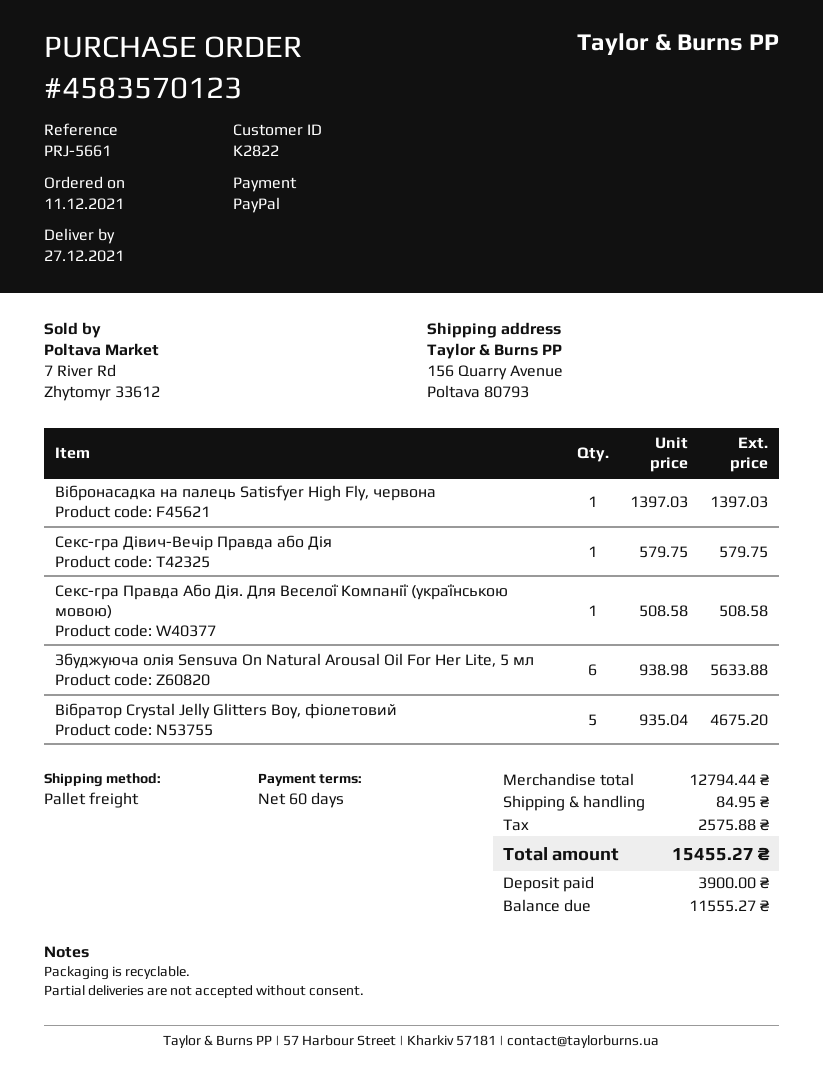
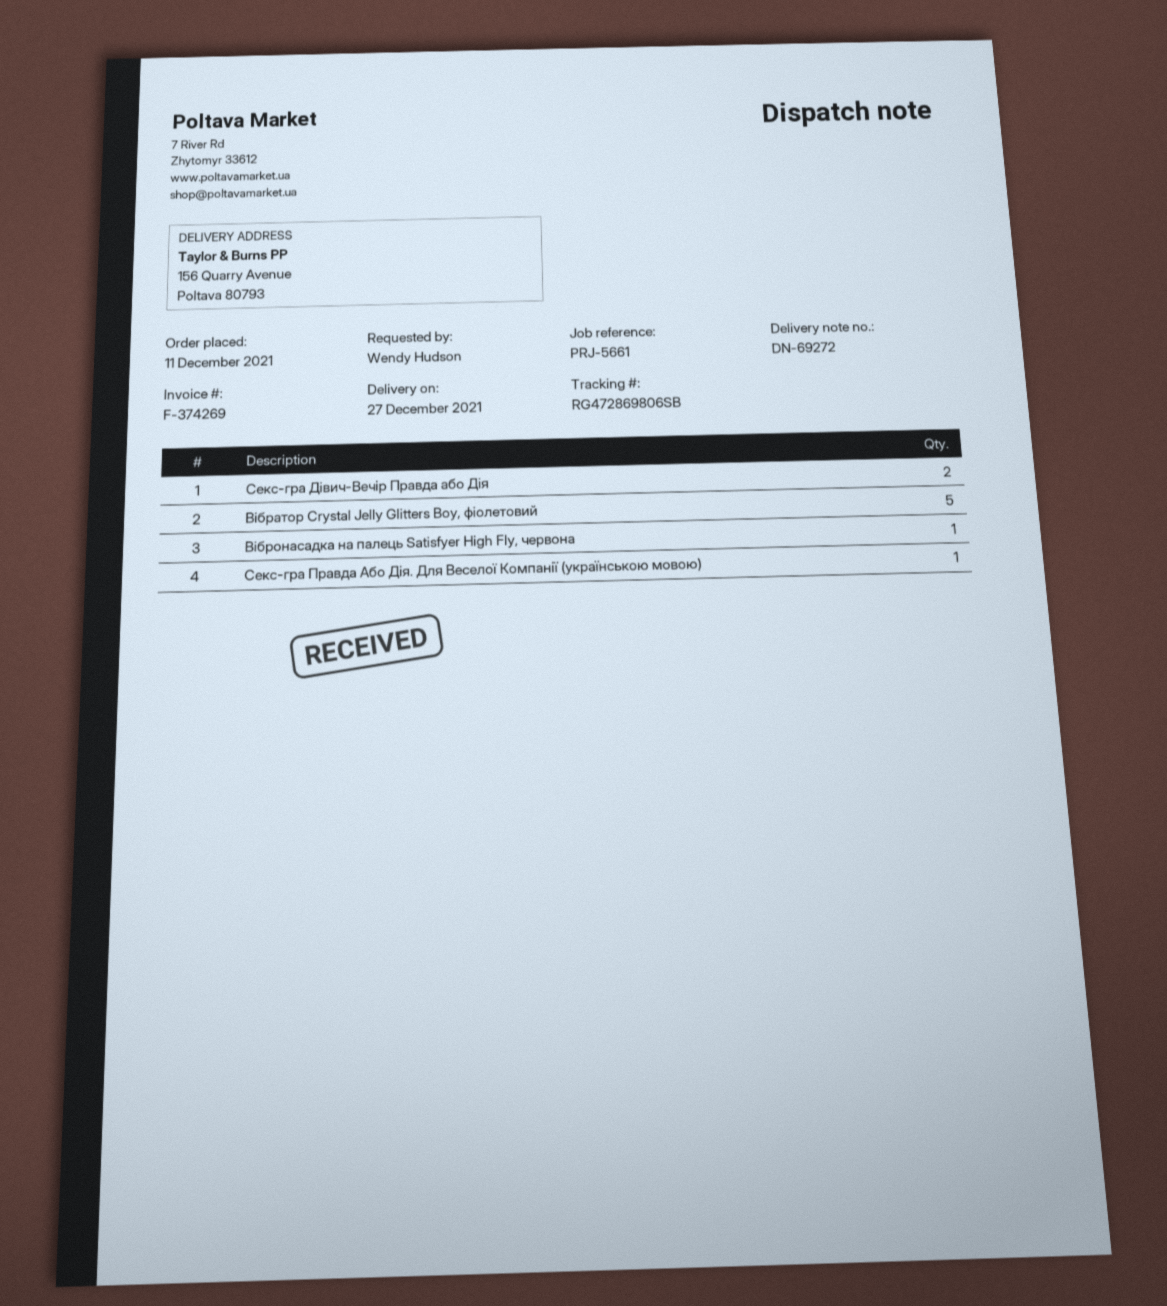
Секс-гра Дівич-Вечір Правда або Дія: 1 -> 2
Збуджуюча олія Sensuva On Natural Arousal Oil For Her Lite, 5 мл: 6 -> none

